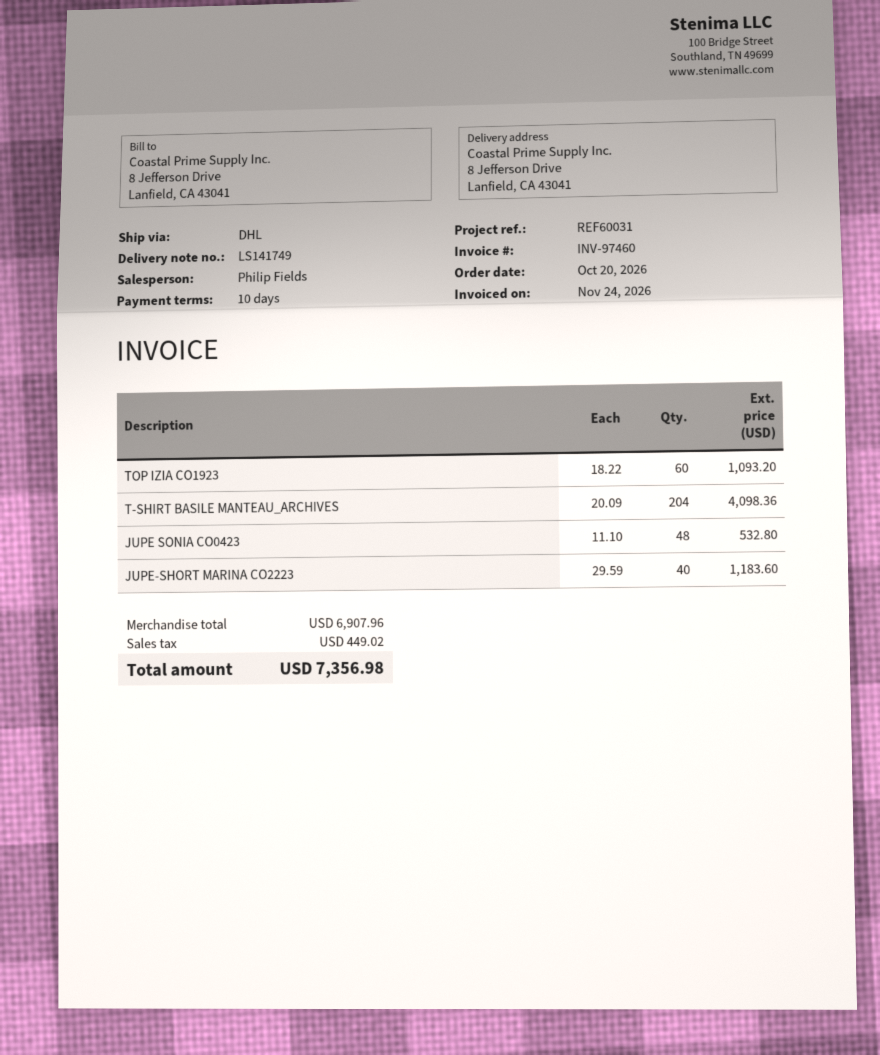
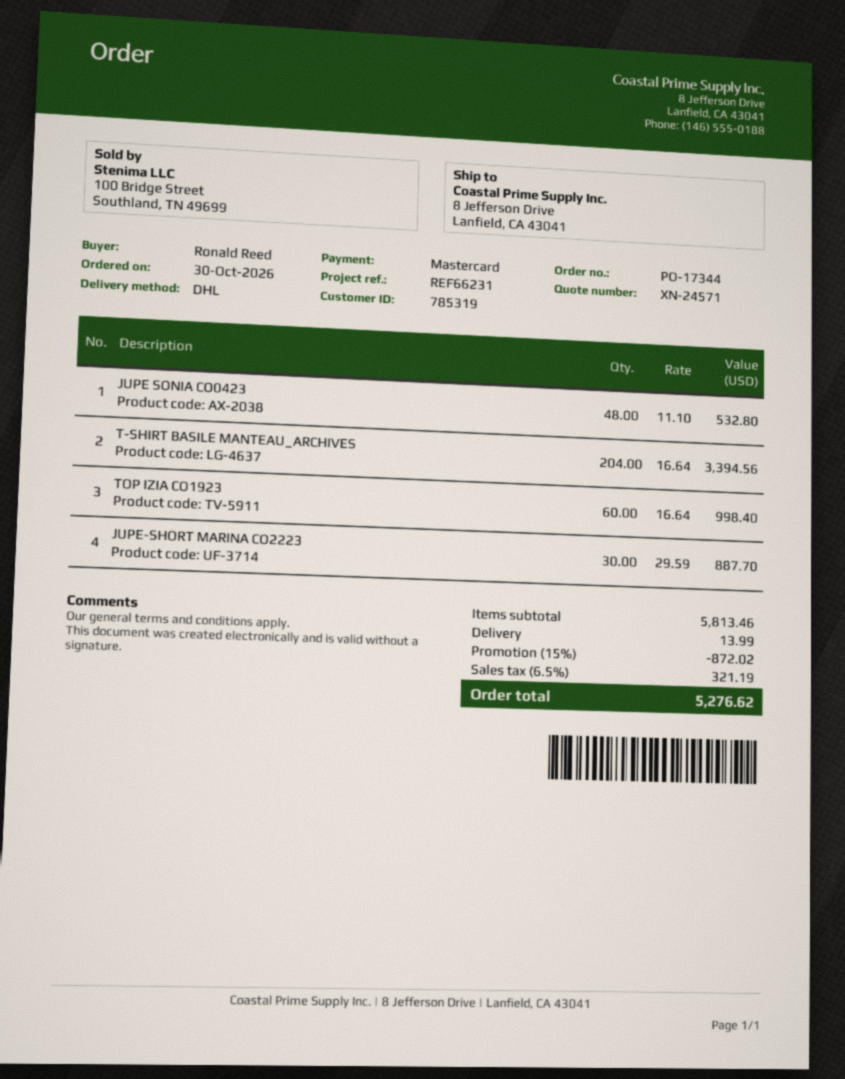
order date: 2026-10-20 -> 2026-10-30
reference: REF60031 -> REF66231
TOP IZIA CO1923: 60 x 18.22 = 1093.20 -> 60 x 16.64 = 998.40
T-SHIRT BASILE MANTEAU_ARCHIVES: 204 x 20.09 = 4098.36 -> 204 x 16.64 = 3394.56
JUPE-SHORT MARINA CO2223: 40 x 29.59 = 1183.60 -> 30 x 29.59 = 887.70
subtotal: 6907.96 -> 5813.46
discount: none -> 15% = 872.02
shipping: none -> 13.99
tax: 449.02 -> 321.19
total: 7356.98 -> 5276.62

